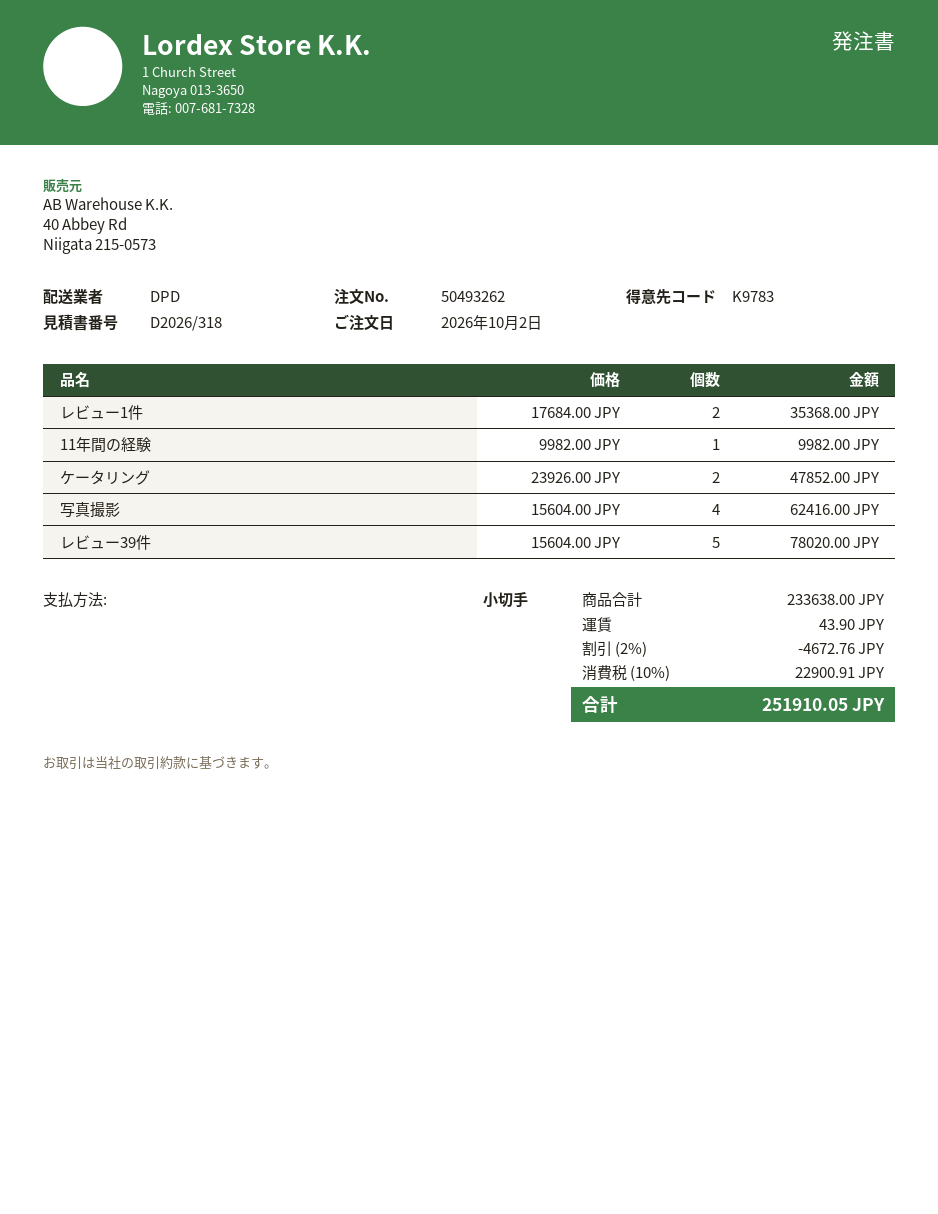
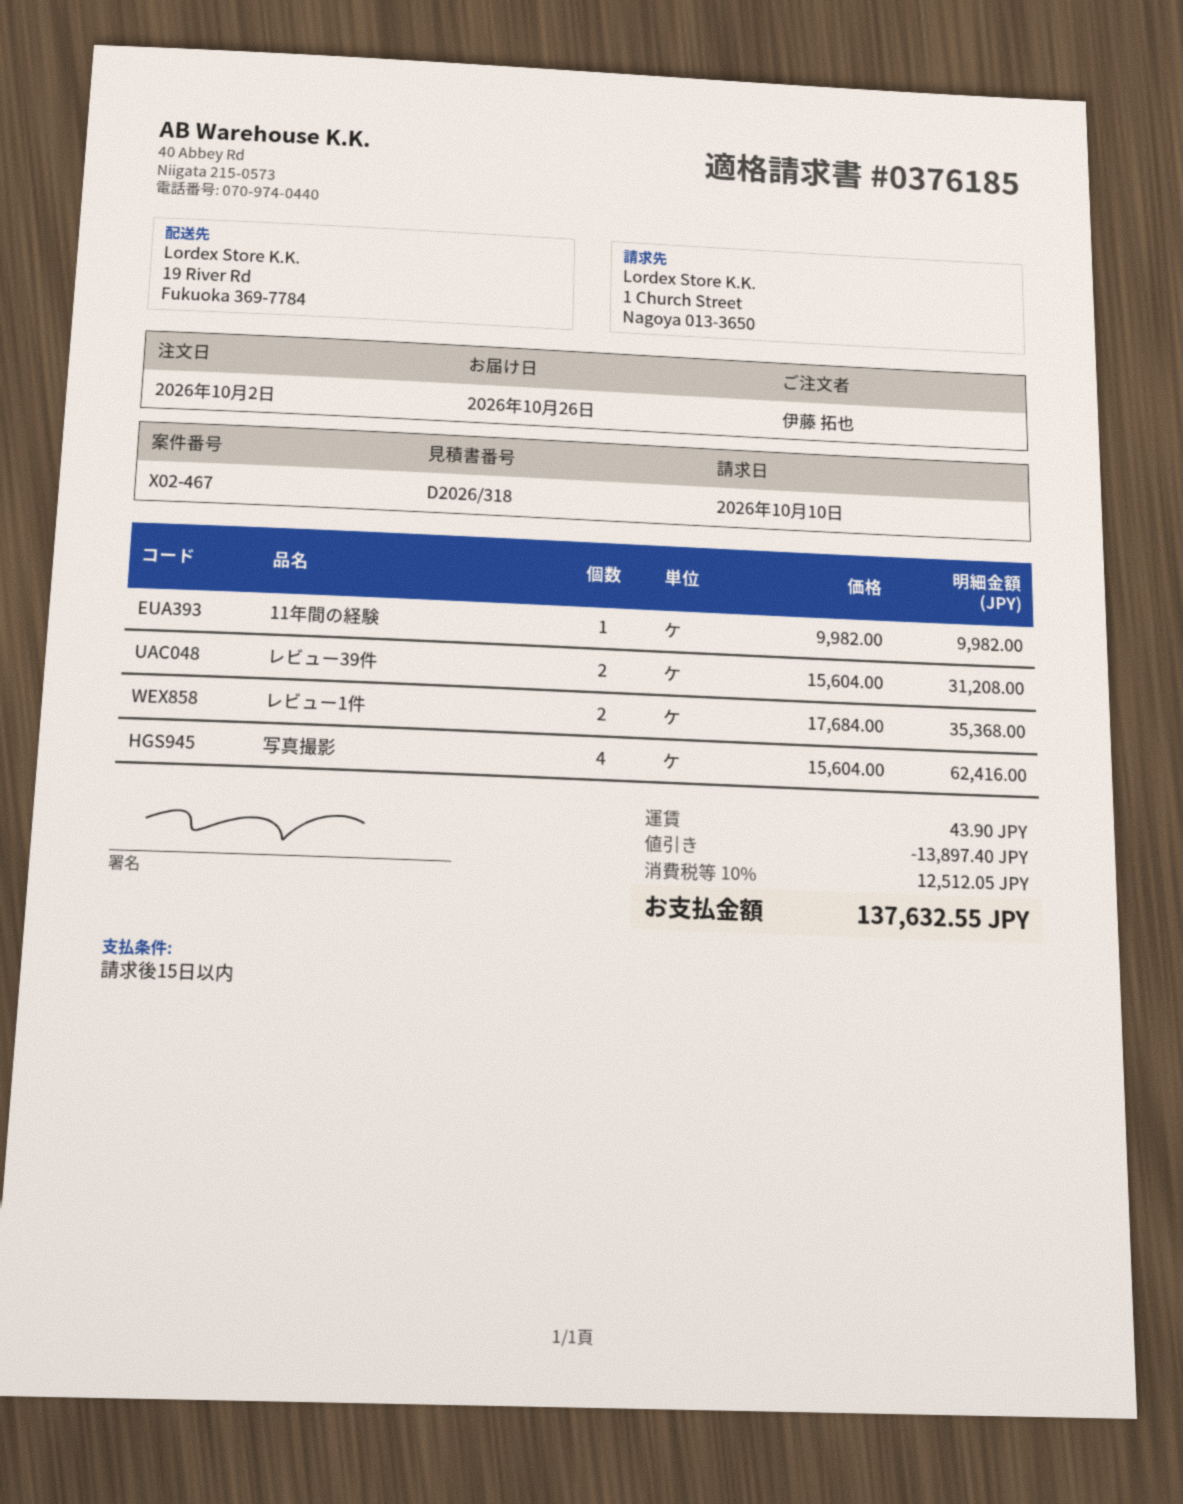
ケータリング: 2 x 23926.00 = 47852.00 -> none
レビュー39件: 5 x 15604.00 = 78020.00 -> 2 x 15604.00 = 31208.00
discount: 4672.76 -> 13897.40
tax: 10% = 22900.91 -> 10% = 12512.05
total: 251910.05 -> 137632.55

